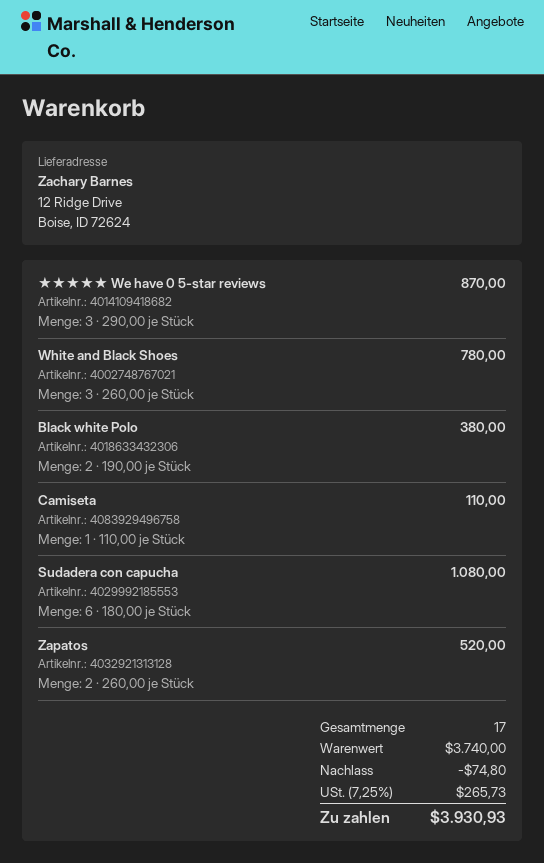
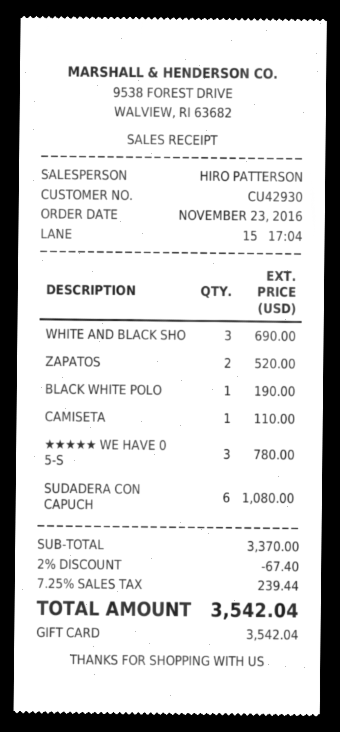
★★★★★ We have 0 5-star reviews: 3 for 870.00 -> 3 for 780.00
White and Black Shoes: 3 for 780.00 -> 3 for 690.00
Black white Polo: 2 for 380.00 -> 1 for 190.00
subtotal: 3740.00 -> 3370.00
discount: 74.80 -> 67.40
tax: 7.25% = 265.73 -> 7.25% = 239.44
total: 3930.93 -> 3542.04

